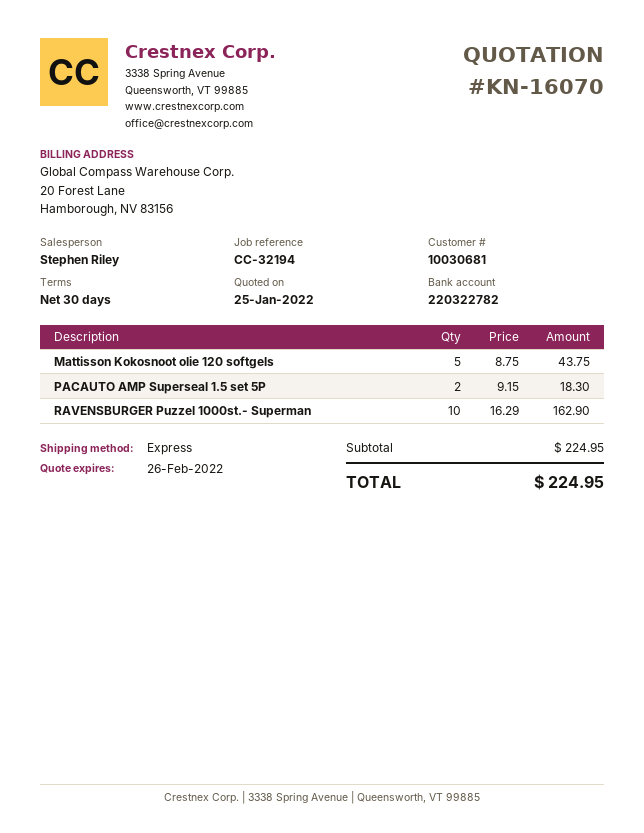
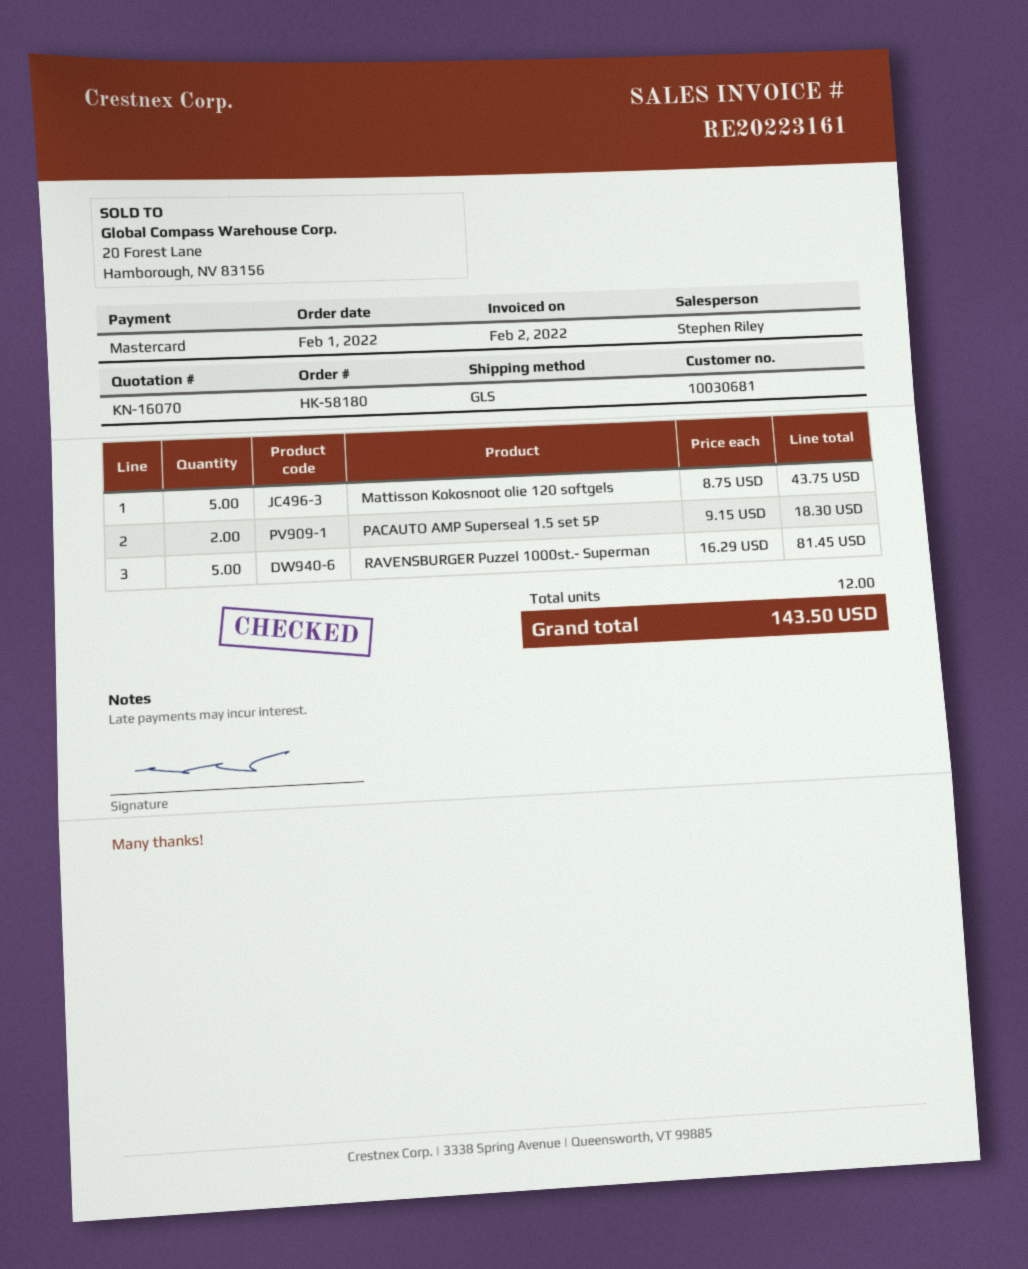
shipping method: express -> GLS
RAVENSBURGER Puzzel 1000st.- Superman: 10 x 16.29 = 162.90 -> 5 x 16.29 = 81.45
total: 224.95 -> 143.50

